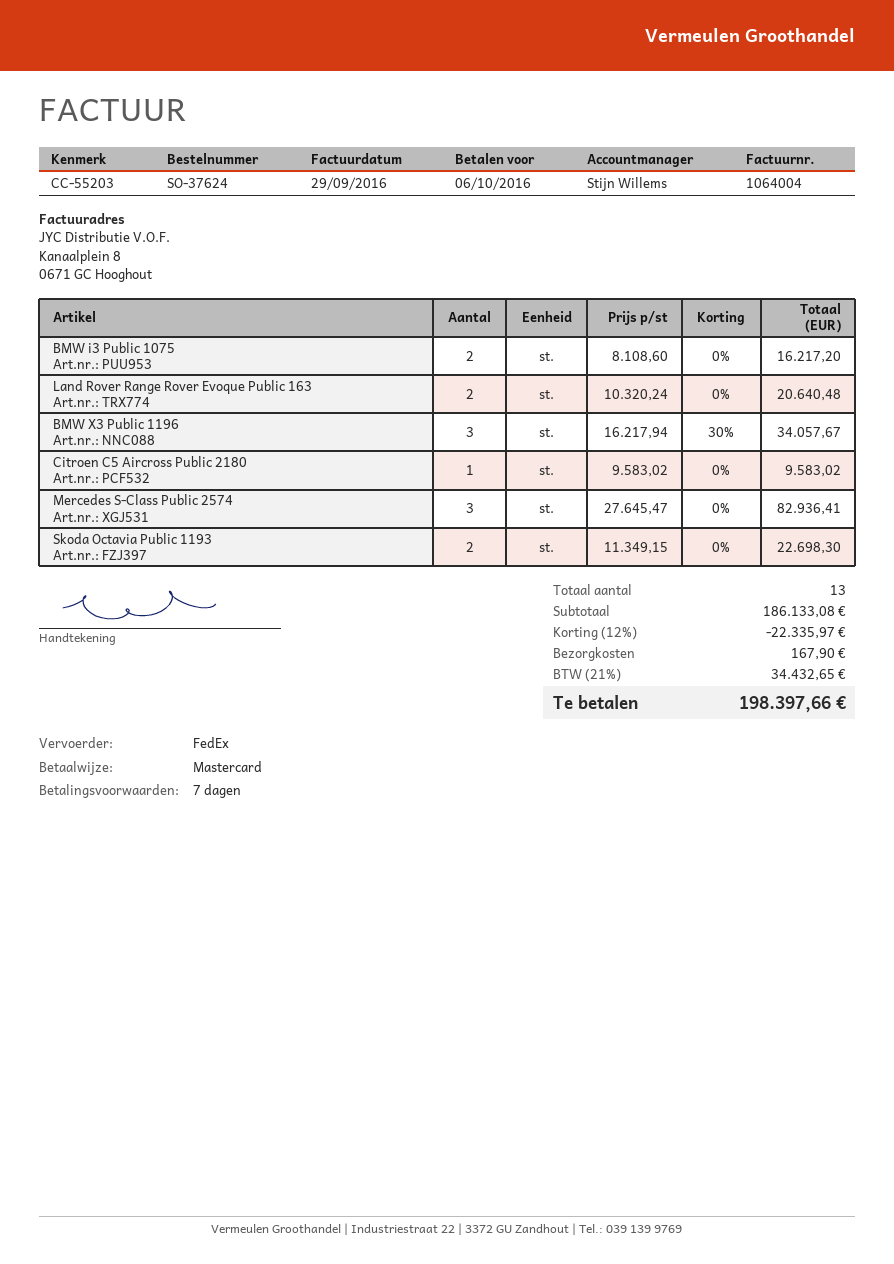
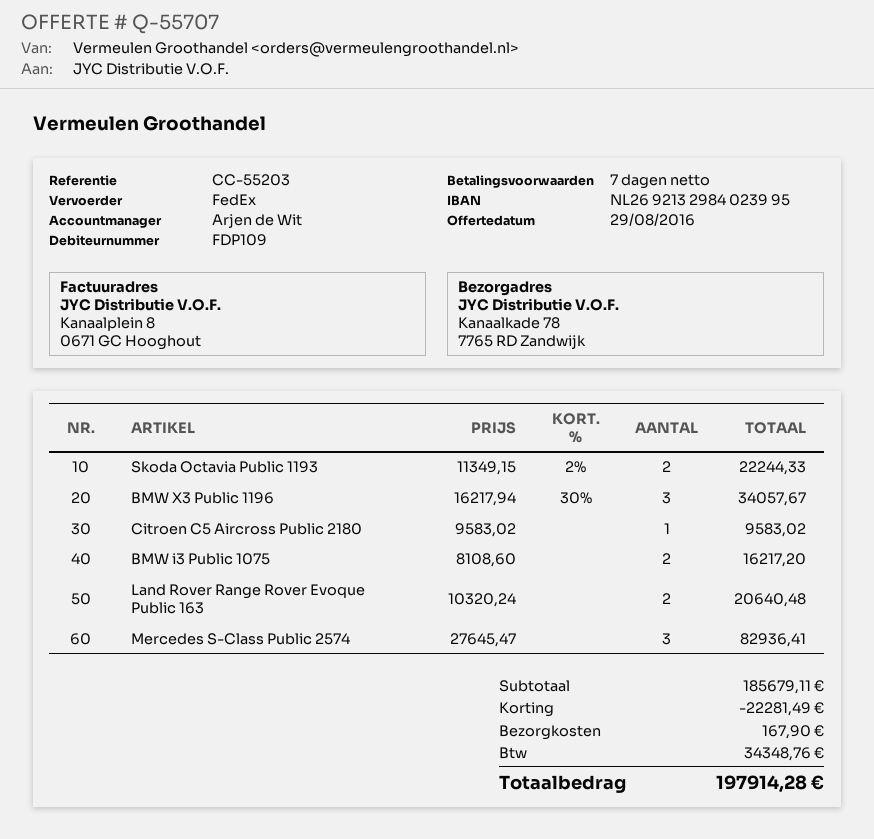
sales rep: Stijn Willems -> Arjen de Wit
Skoda Octavia Public 1193: 2 x 11349.15 = 22698.30 -> 2 x 11349.15 - 2% = 22244.33
subtotal: 186133.08 -> 185679.11
discount: 22335.97 -> 22281.49
tax: 34432.65 -> 34348.76
total: 198397.66 -> 197914.28

